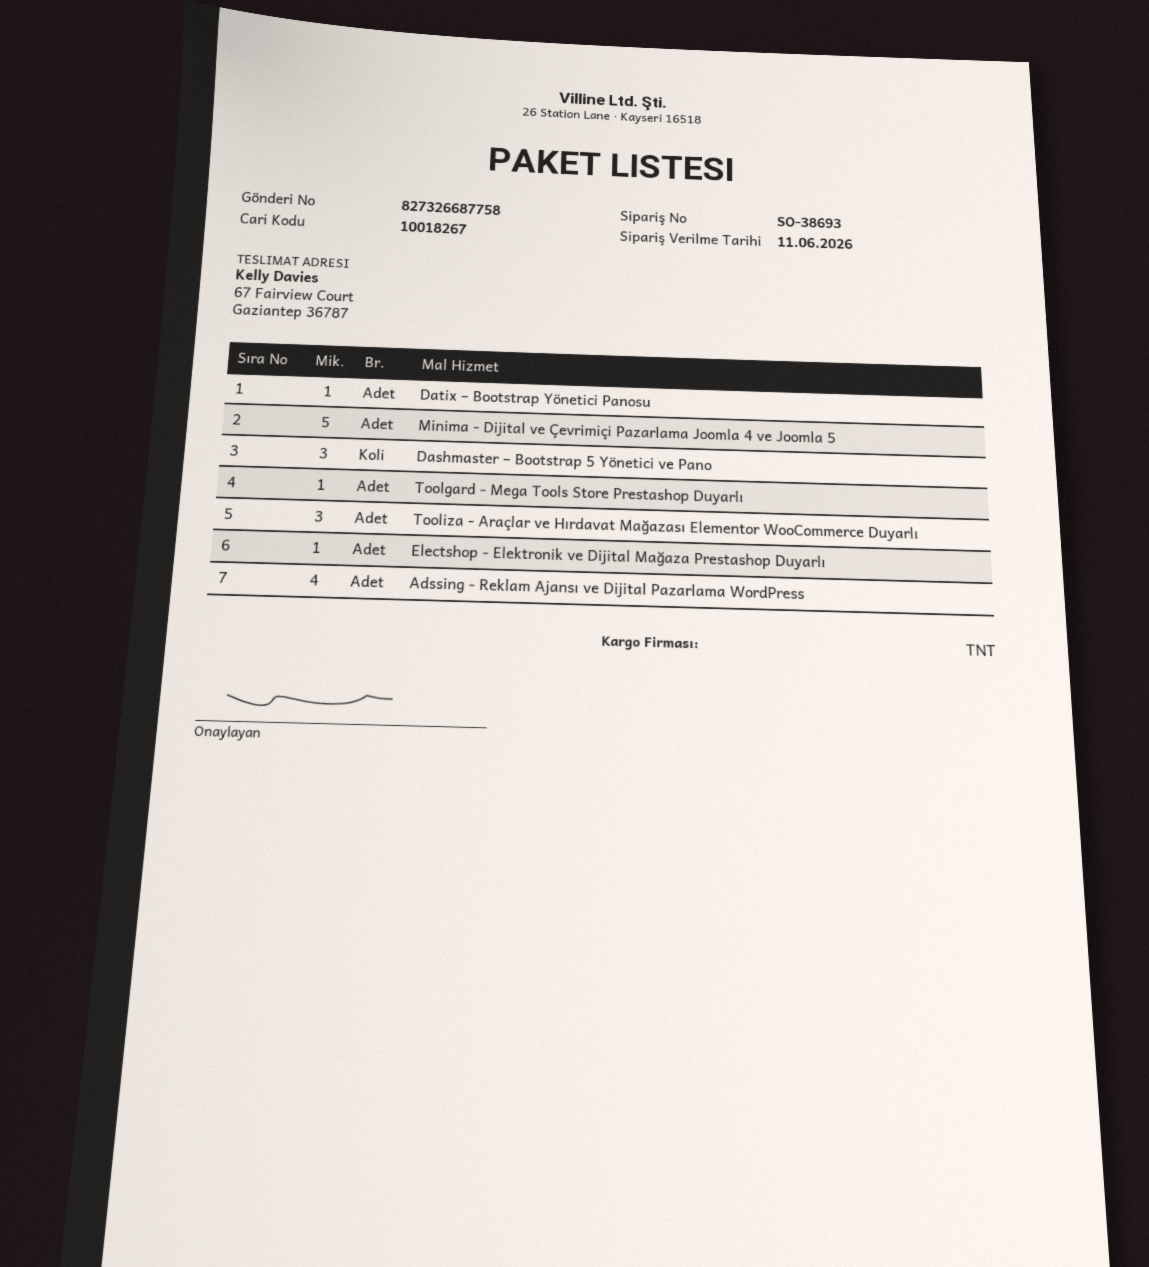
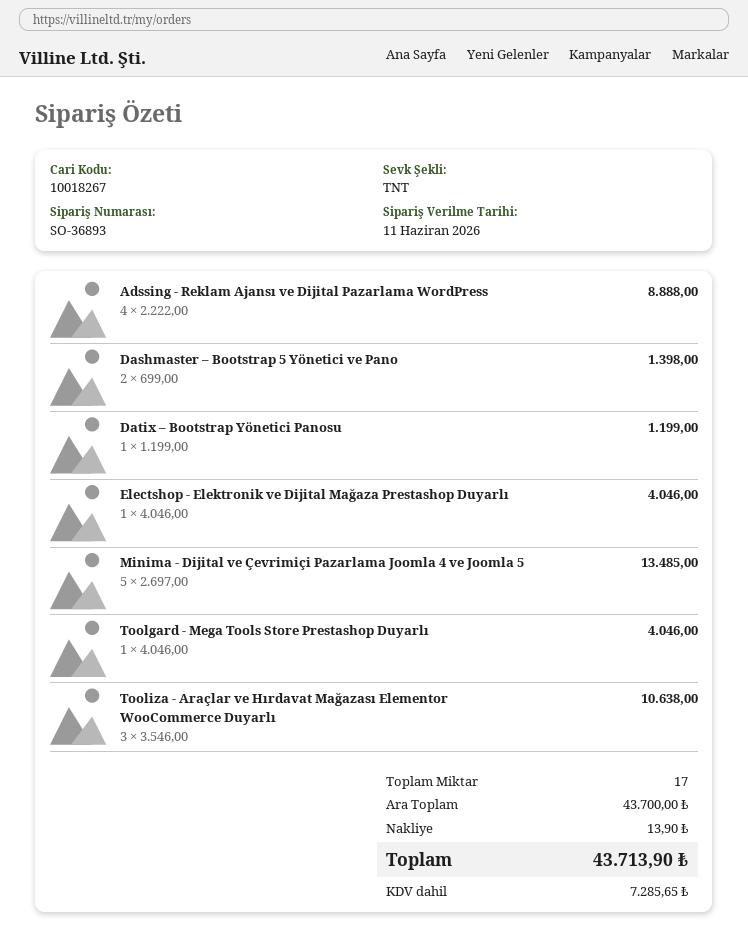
order number: SO-38693 -> SO-36893
Dashmaster – Bootstrap 5 Yönetici ve Pano: 3 -> 2

